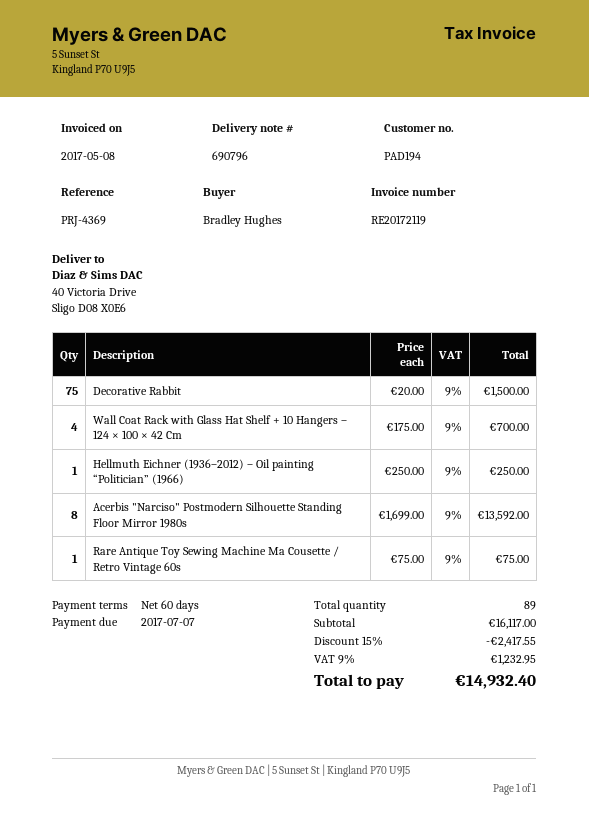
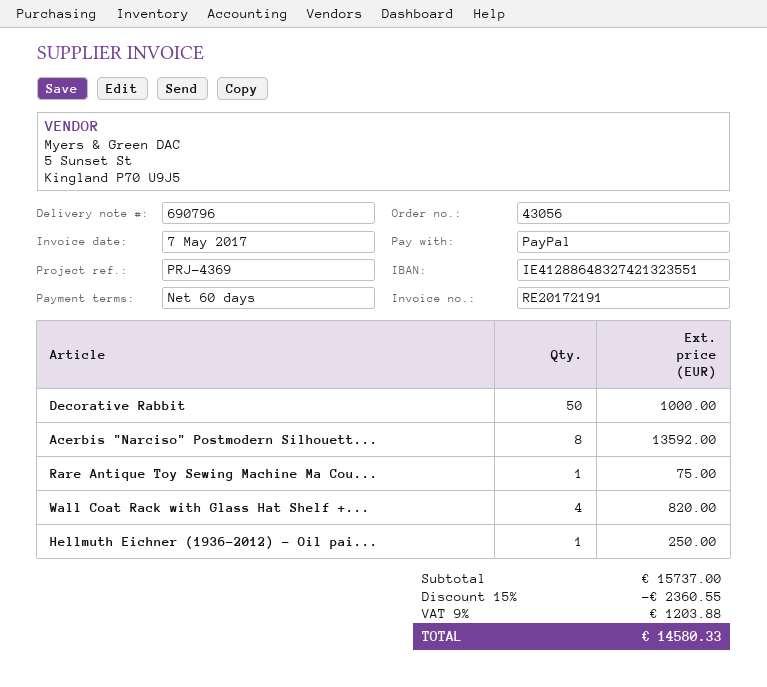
invoice number: RE20172119 -> RE20172191
invoice date: 2017-05-08 -> 2017-05-07
Decorative Rabbit: 75 for 1500.00 -> 50 for 1000.00
Wall Coat Rack with Glass Hat Shelf + 10 Hangers – 124 × 100 × 42 Cm: 4 for 700.00 -> 4 for 820.00
subtotal: 16117.00 -> 15737.00
discount: 15% = 2417.55 -> 15% = 2360.55
tax: 9% = 1232.95 -> 9% = 1203.88
total: 14932.40 -> 14580.33

